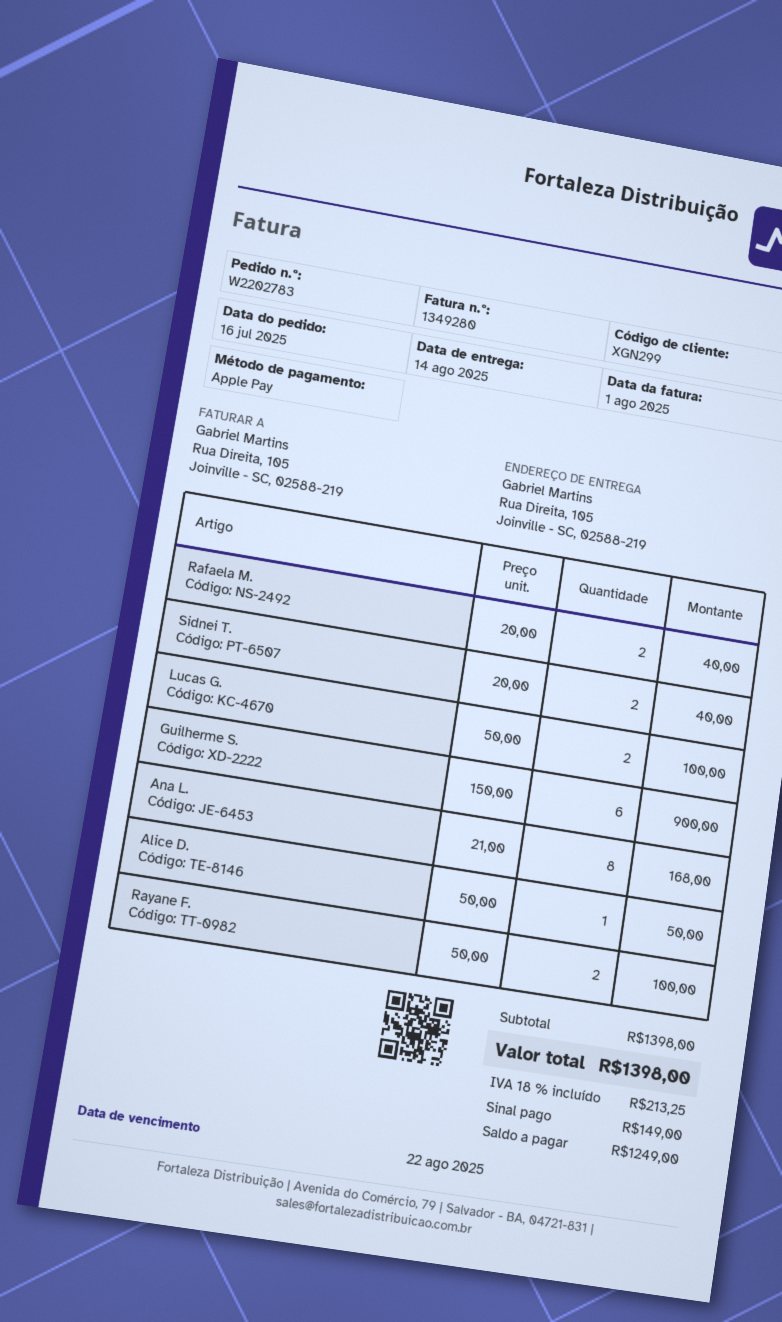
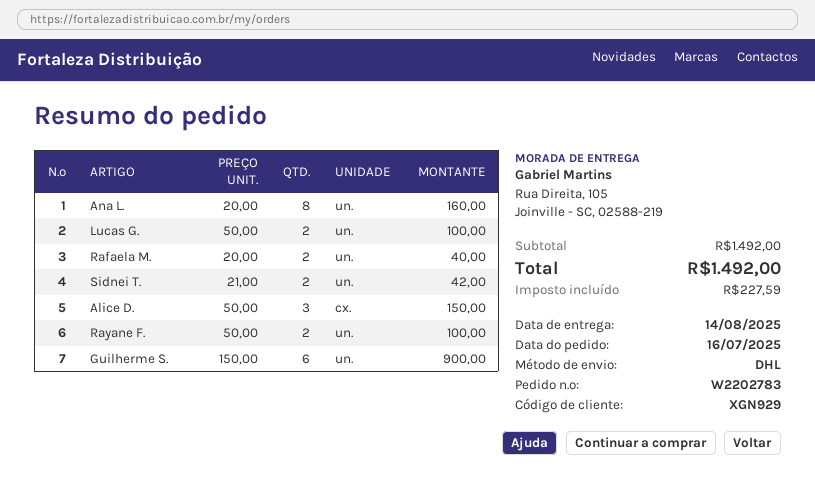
customer number: XGN299 -> XGN929
Sidnei T.: 2 x 20.00 = 40.00 -> 2 x 21.00 = 42.00
Ana L.: 8 x 21.00 = 168.00 -> 8 x 20.00 = 160.00
Alice D.: 1 x 50.00 = 50.00 -> 3 x 50.00 = 150.00
subtotal: 1398.00 -> 1492.00
tax: 213.25 -> 227.59
total: 1398.00 -> 1492.00

